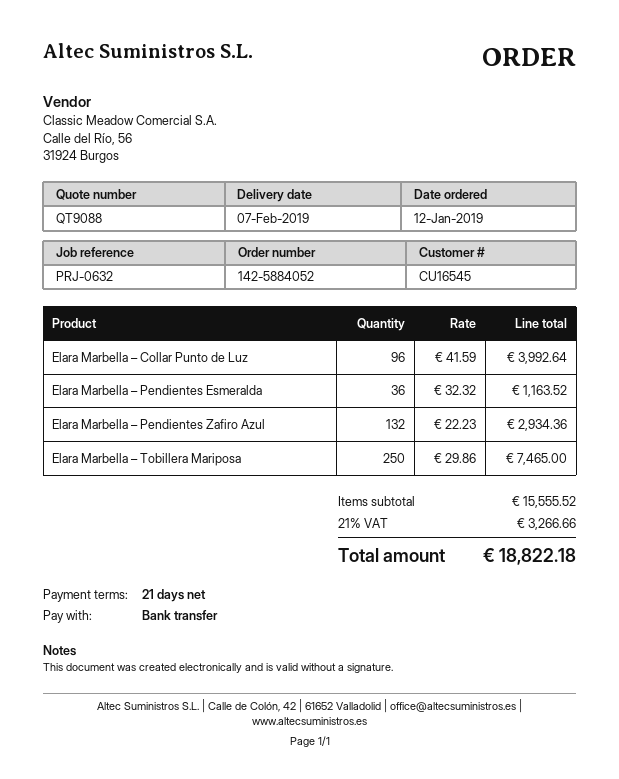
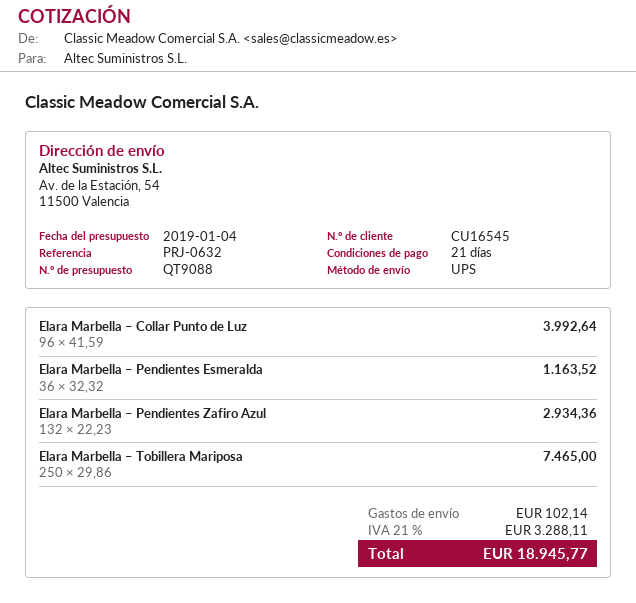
shipping: none -> 102.14
tax: 21% = 3266.66 -> 21% = 3288.11
total: 18822.18 -> 18945.77

